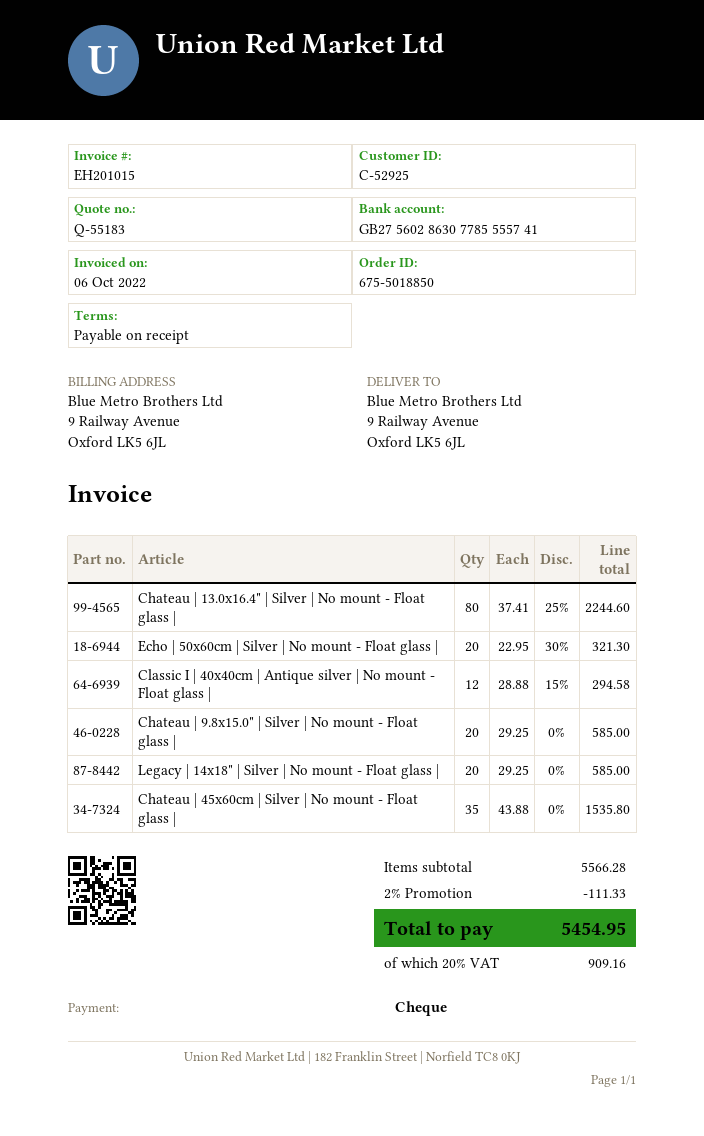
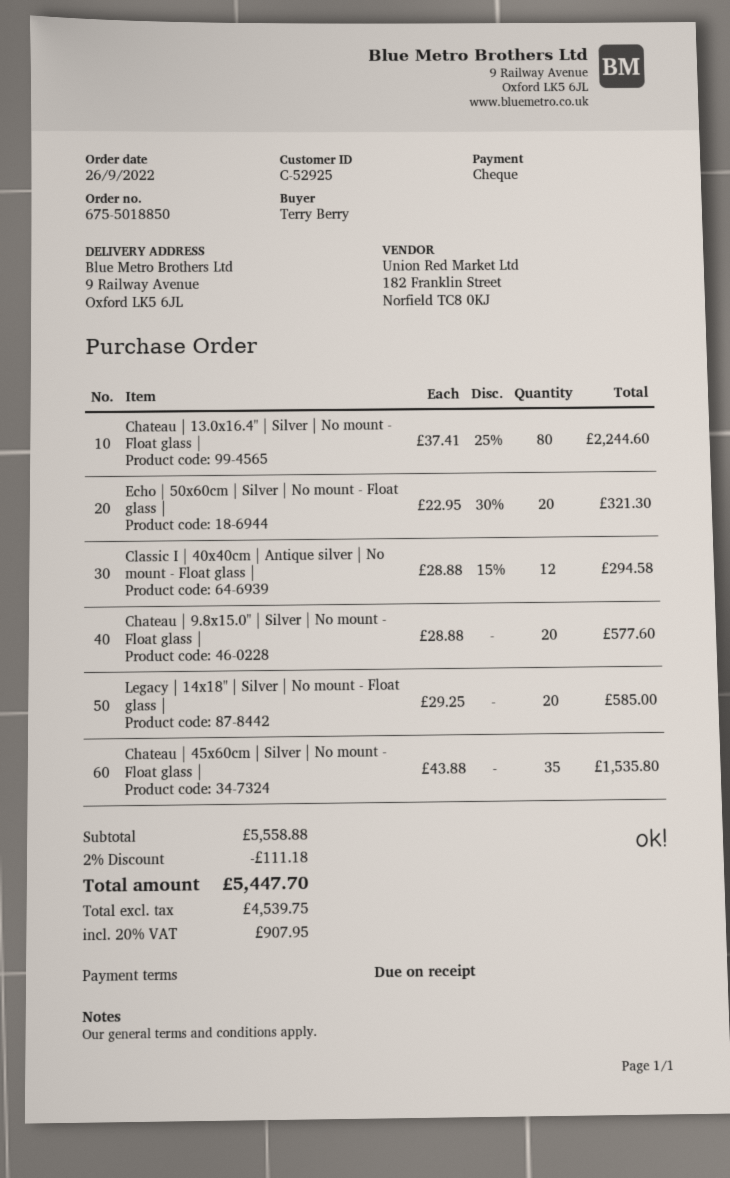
Chateau | 9.8x15.0" | Silver | No mount - Float glass |: 20 x 29.25 = 585.00 -> 20 x 28.88 = 577.60
subtotal: 5566.28 -> 5558.88
discount: 2% = 111.33 -> 2% = 111.18
tax: 20% = 909.16 -> 20% = 907.95
total: 5454.95 -> 5447.70

